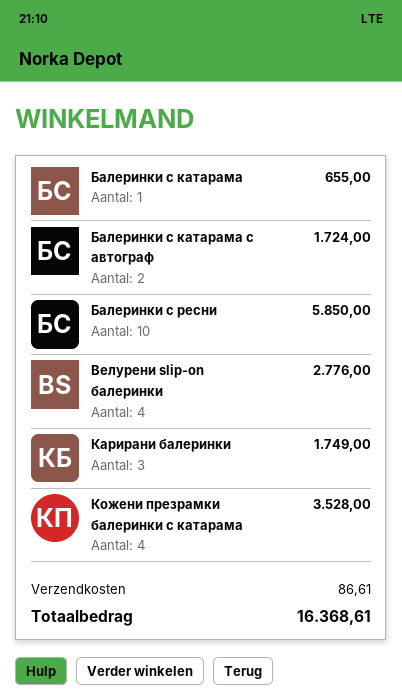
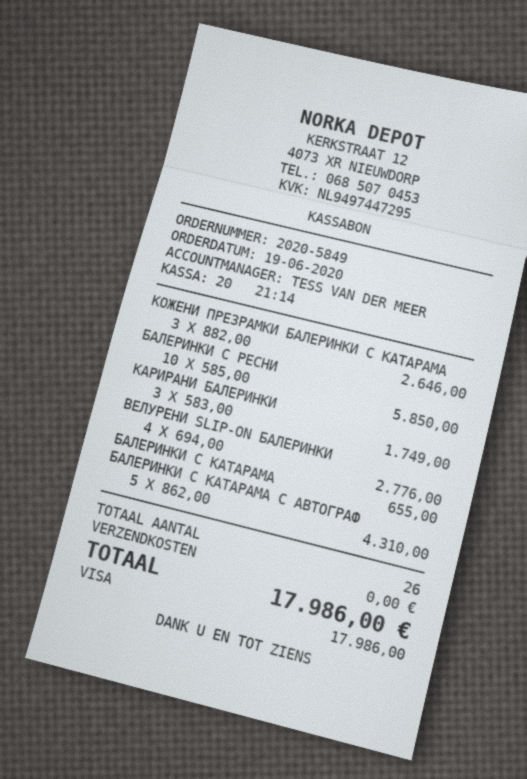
Балеринки с катарама с автограф: 2 for 1724.00 -> 5 for 4310.00
Кожени презрамки балеринки с катарама: 4 for 3528.00 -> 3 for 2646.00
shipping: 86.61 -> 0.00
total: 16368.61 -> 17986.00

